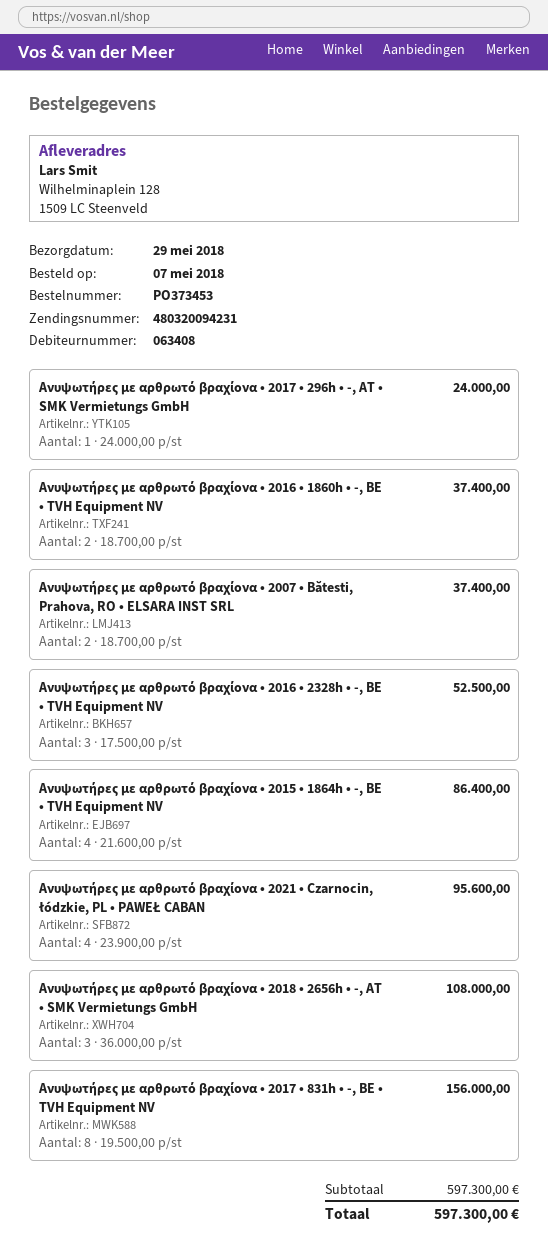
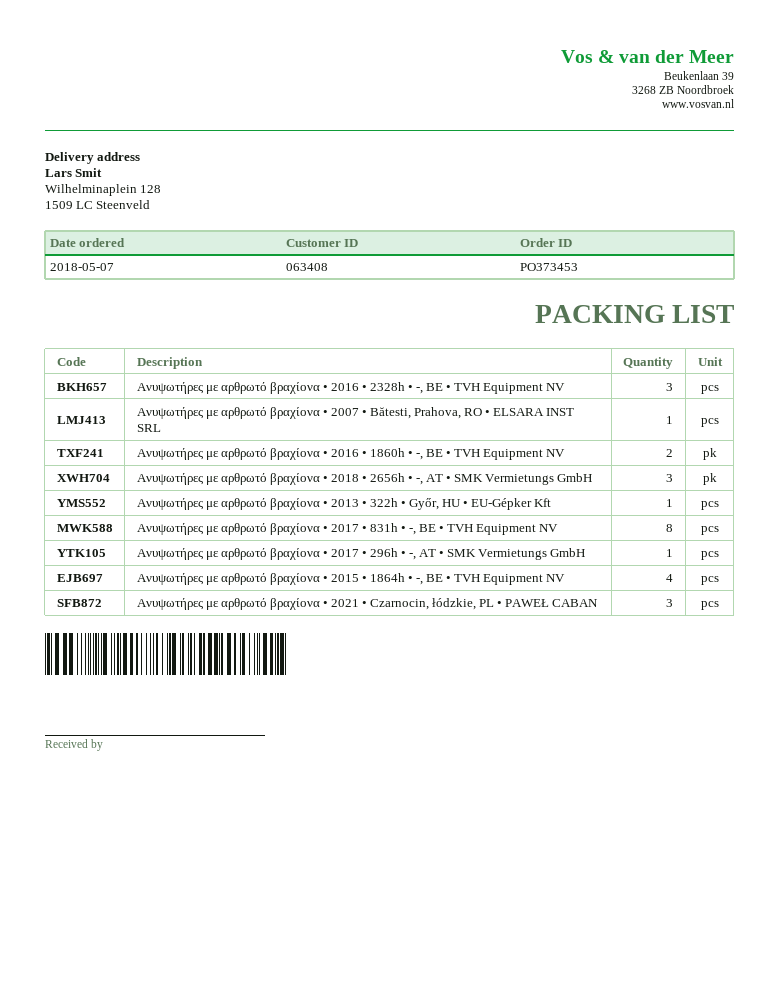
Ανυψωτήρες με αρθρωτό βραχίονα • 2007 • Bătesti, Prahova, RO • ELSARA INST SRL: 2 -> 1
Ανυψωτήρες με αρθρωτό βραχίονα • 2021 • Czarnocin, łódzkie, PL • PAWEŁ CABAN: 4 -> 3
Ανυψωτήρες με αρθρωτό βραχίονα • 2013 • 322h • Győr, HU • EU-Gépker Kft: none -> 1

